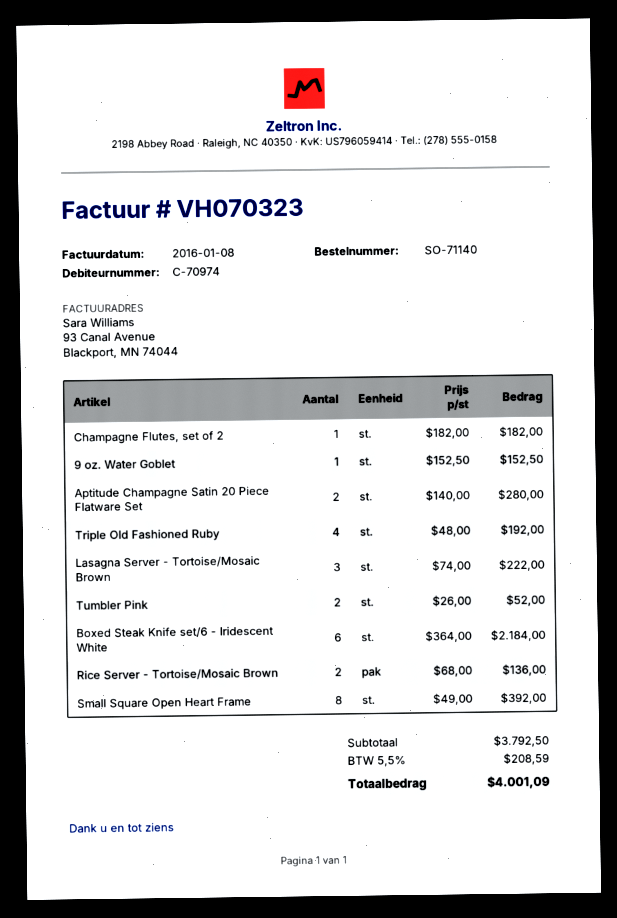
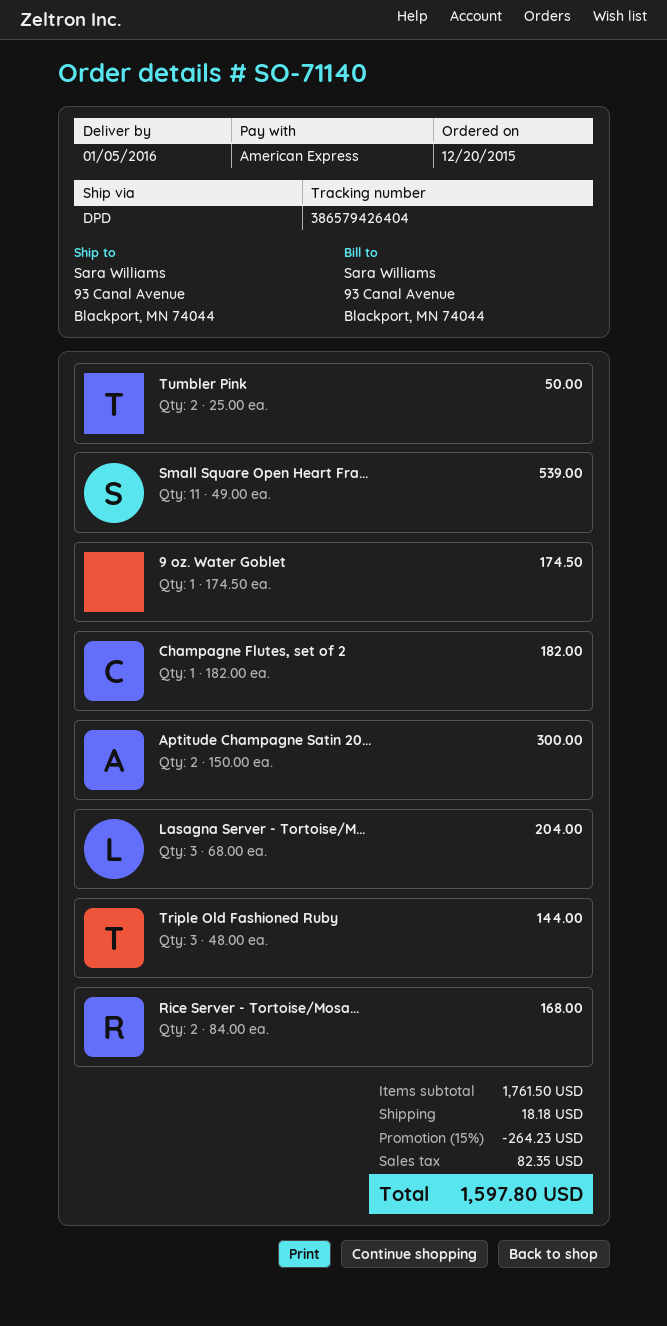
9 oz. Water Goblet: 1 x 152.50 = 152.50 -> 1 x 174.50 = 174.50
Aptitude Champagne Satin 20 Piece Flatware Set: 2 x 140.00 = 280.00 -> 2 x 150.00 = 300.00
Triple Old Fashioned Ruby: 4 x 48.00 = 192.00 -> 3 x 48.00 = 144.00
Lasagna Server - Tortoise/Mosaic Brown: 3 x 74.00 = 222.00 -> 3 x 68.00 = 204.00
Tumbler Pink: 2 x 26.00 = 52.00 -> 2 x 25.00 = 50.00
Boxed Steak Knife set/6 - Iridescent White: 6 x 364.00 = 2184.00 -> none
Rice Server - Tortoise/Mosaic Brown: 2 x 68.00 = 136.00 -> 2 x 84.00 = 168.00
Small Square Open Heart Frame: 8 x 49.00 = 392.00 -> 11 x 49.00 = 539.00
subtotal: 3792.50 -> 1761.50
discount: none -> 15% = 264.23
shipping: none -> 18.18
tax: 208.59 -> 82.35
total: 4001.09 -> 1597.80

